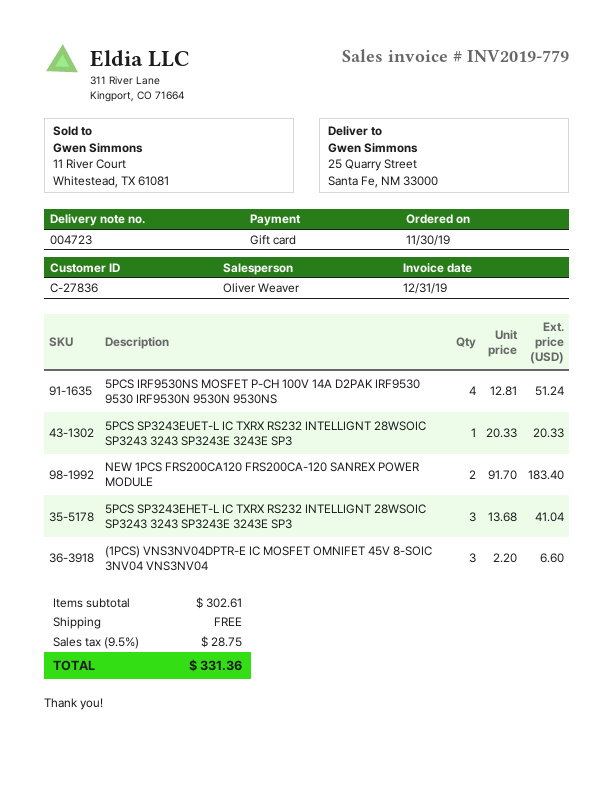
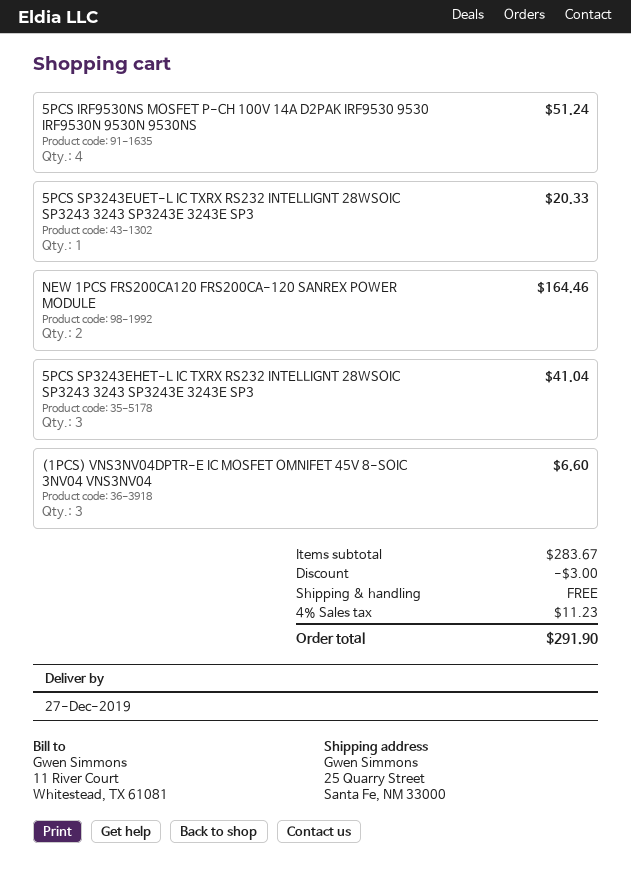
NEW 1PCS FRS200CA120 FRS200CA-120 SANREX POWER MODULE: 2 for 183.40 -> 2 for 164.46
subtotal: 302.61 -> 283.67
discount: none -> 3.00
tax: 9.5% = 28.75 -> 4% = 11.23
total: 331.36 -> 291.90

